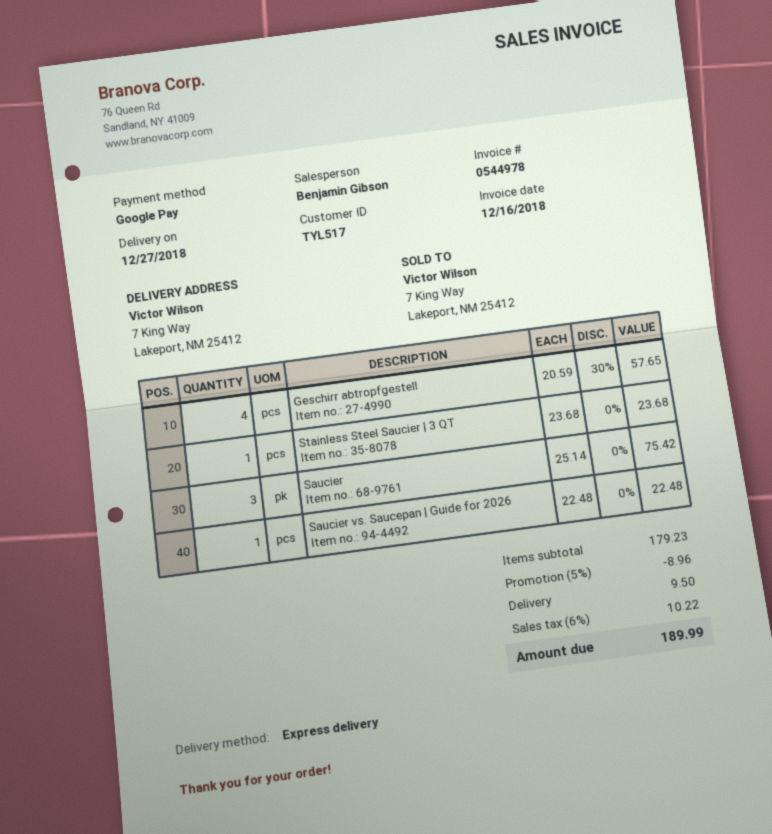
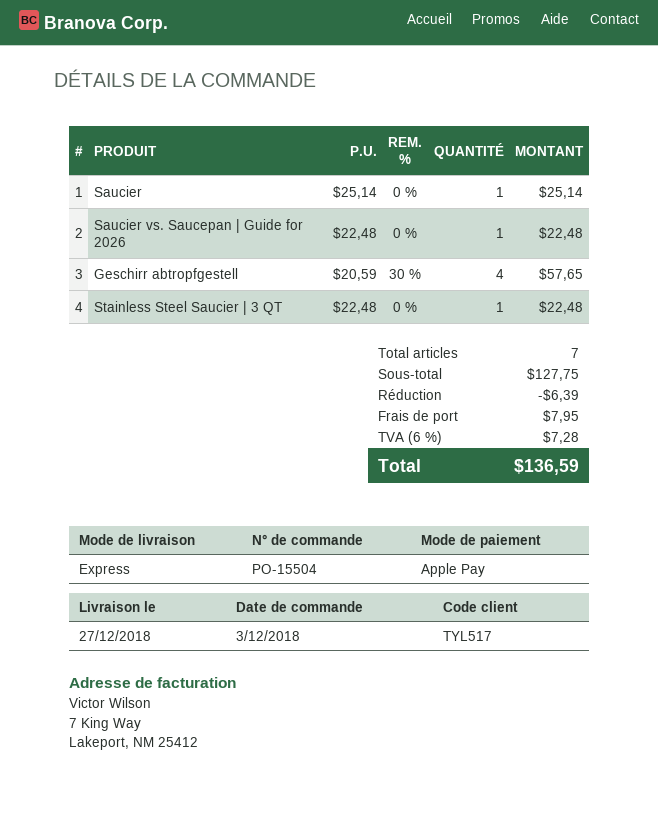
payment method: Google Pay -> Apple Pay
Stainless Steel Saucier | 3 QT: 1 x 23.68 = 23.68 -> 1 x 22.48 = 22.48
Saucier: 3 x 25.14 = 75.42 -> 1 x 25.14 = 25.14
subtotal: 179.23 -> 127.75
discount: 8.96 -> 6.39
shipping: 9.50 -> 7.95
tax: 6% = 10.22 -> 6% = 7.28
total: 189.99 -> 136.59

